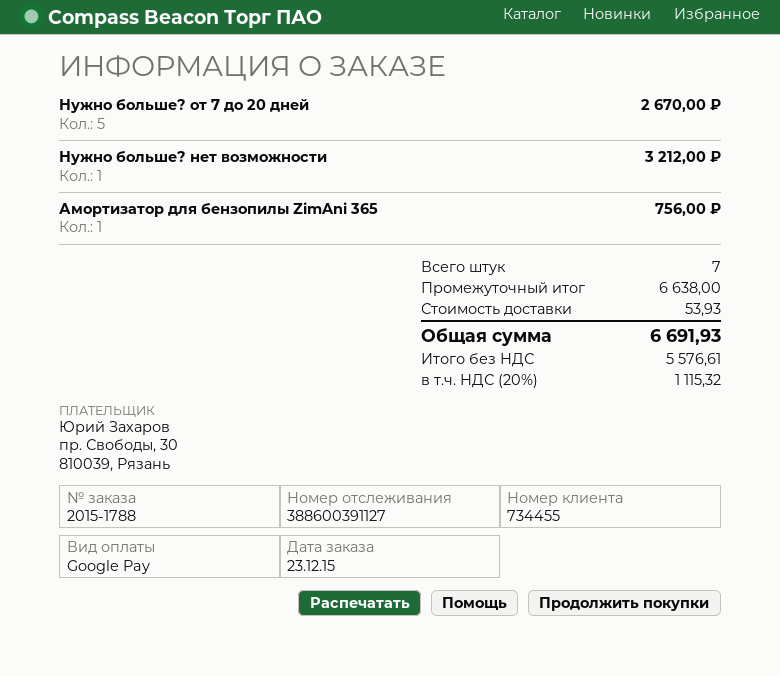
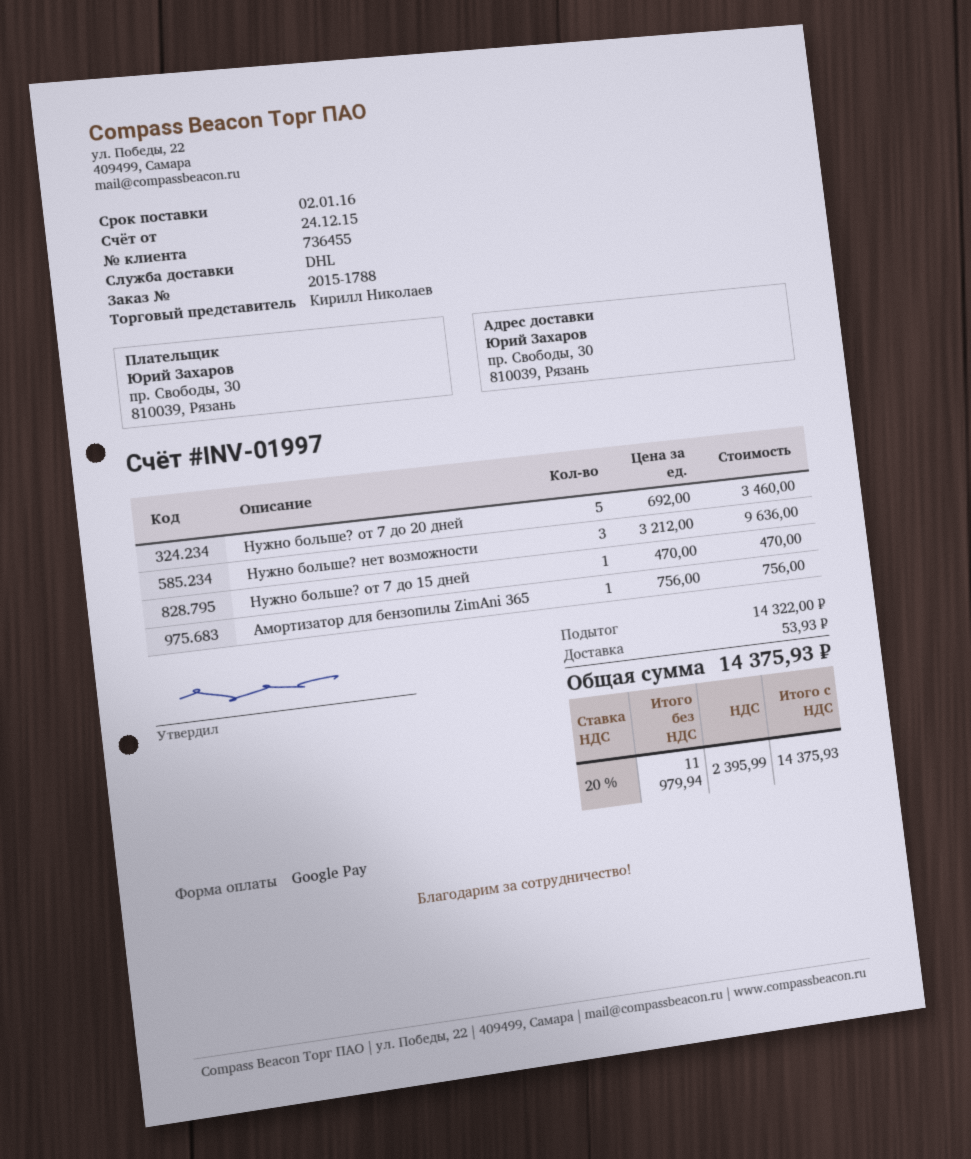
customer number: 734455 -> 736455
Нужно больше? от 7 до 20 дней: 5 for 2670.00 -> 5 for 3460.00
Нужно больше? нет возможности: 1 for 3212.00 -> 3 for 9636.00
Нужно больше? от 7 до 15 дней: none -> 1 for 470.00
subtotal: 6638.00 -> 14322.00
net: 5576.61 -> 11979.94
tax: 20% = 1115.32 -> 20% = 2395.99
total: 6691.93 -> 14375.93

